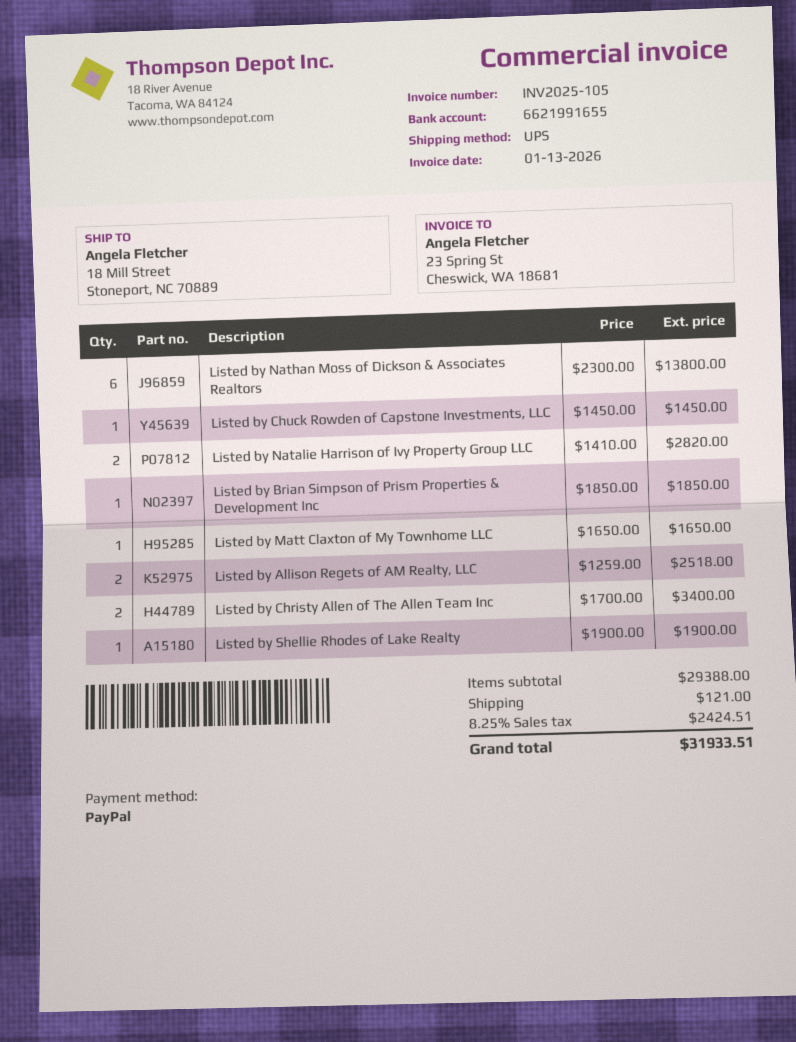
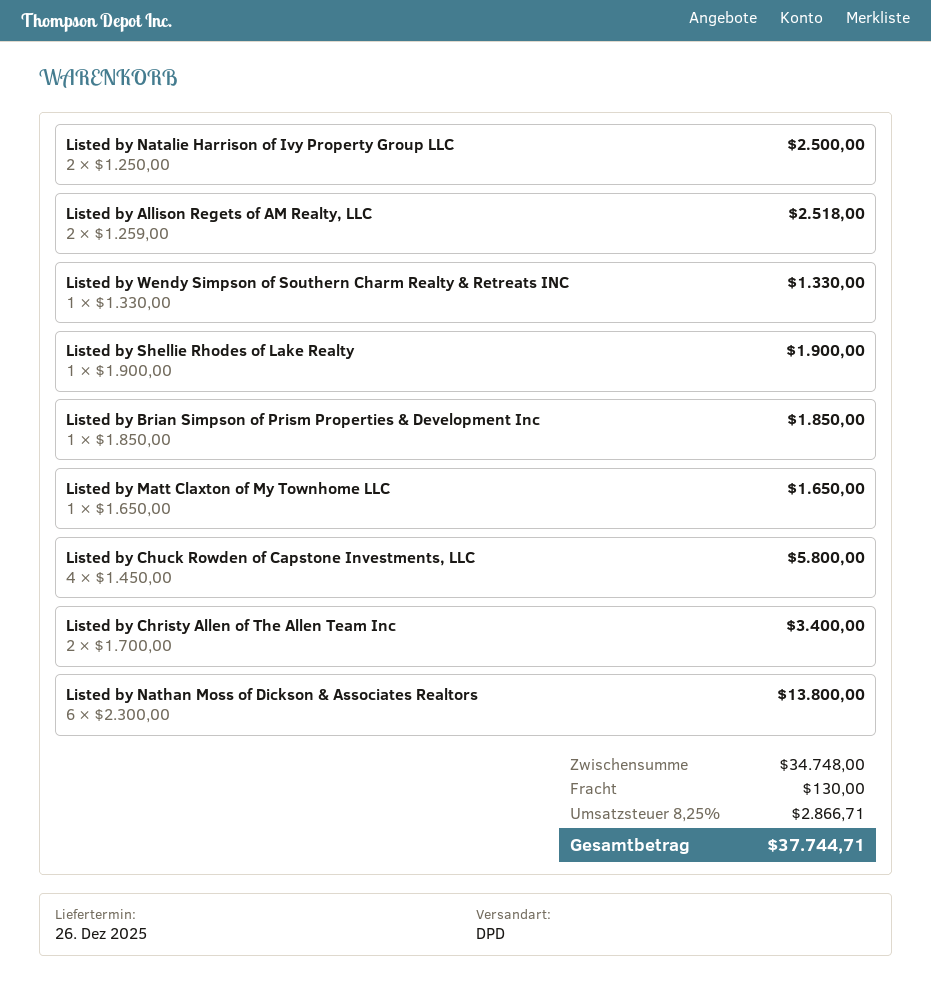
shipping method: UPS -> DPD
Listed by Chuck Rowden of Capstone Investments, LLC: 1 x 1450.00 = 1450.00 -> 4 x 1450.00 = 5800.00
Listed by Natalie Harrison of Ivy Property Group LLC: 2 x 1410.00 = 2820.00 -> 2 x 1250.00 = 2500.00
Listed by Wendy Simpson of Southern Charm Realty & Retreats INC: none -> 1 x 1330.00 = 1330.00
subtotal: 29388.00 -> 34748.00
shipping: 121.00 -> 130.00
tax: 8.25% = 2424.51 -> 8.25% = 2866.71
total: 31933.51 -> 37744.71

